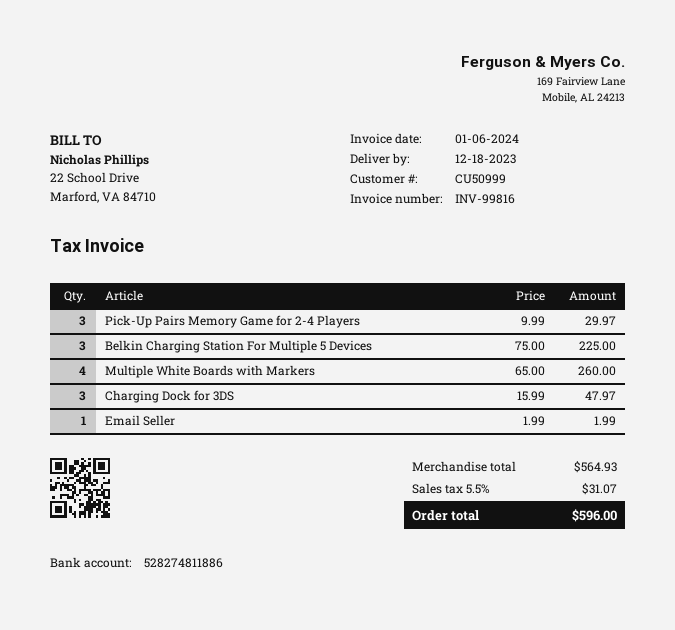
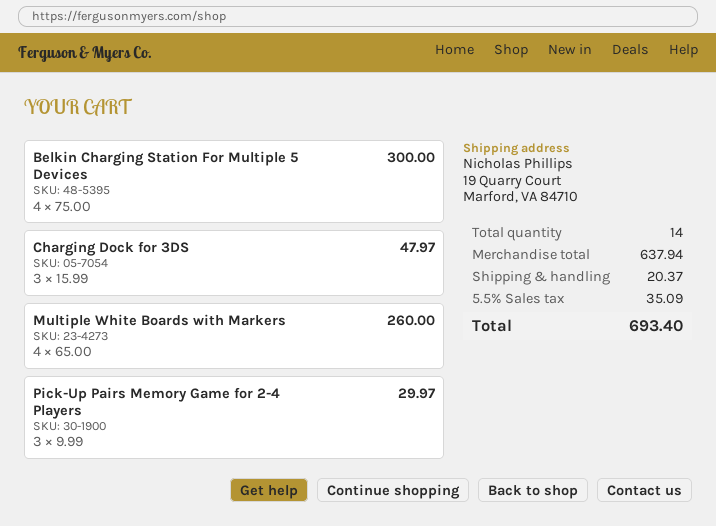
Belkin Charging Station For Multiple 5 Devices: 3 x 75.00 = 225.00 -> 4 x 75.00 = 300.00
Email Seller: 1 x 1.99 = 1.99 -> none
subtotal: 564.93 -> 637.94
shipping: none -> 20.37
tax: 5.5% = 31.07 -> 5.5% = 35.09
total: 596.00 -> 693.40

